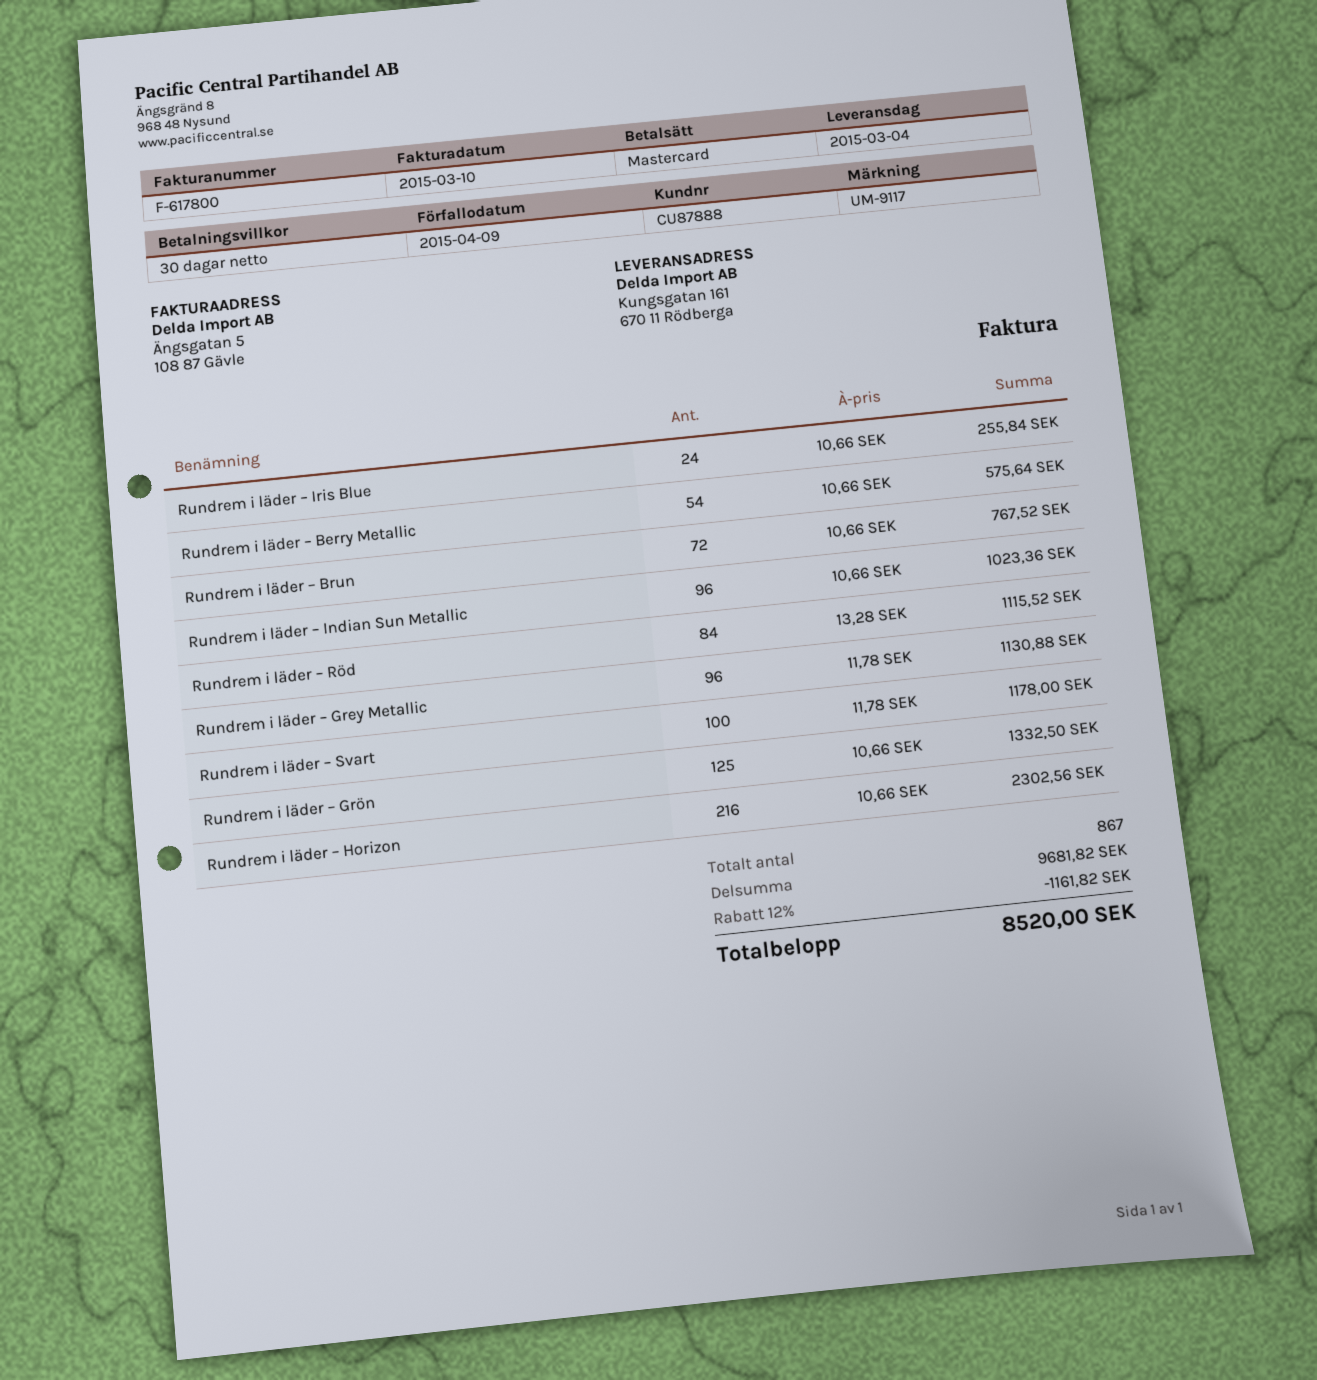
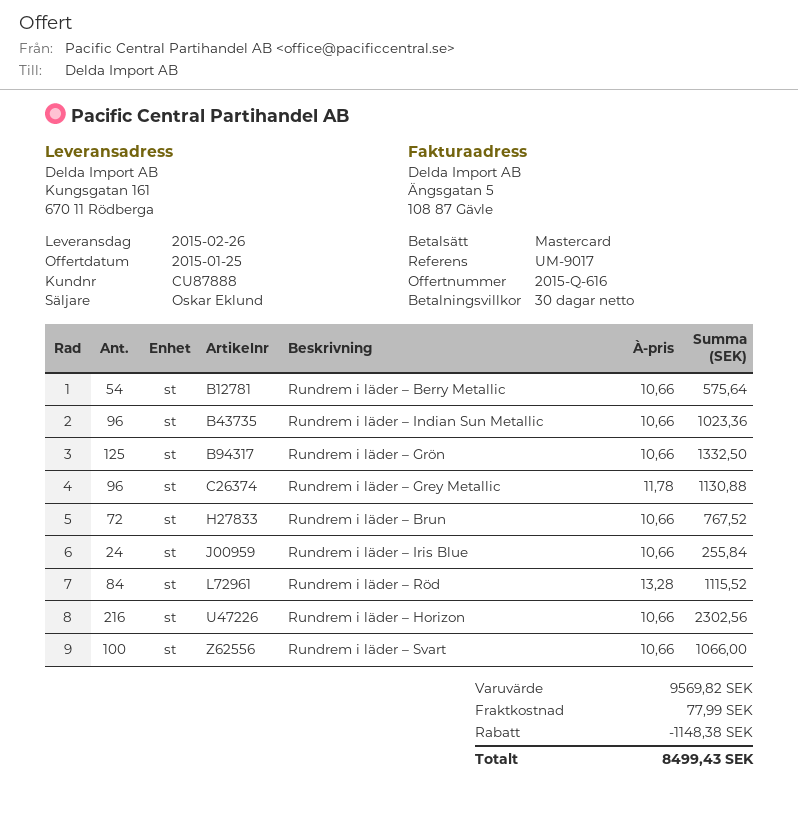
delivery date: 2015-03-04 -> 2015-02-26
reference: UM-9117 -> UM-9017
Rundrem i läder – Svart: 100 x 11.78 = 1178.00 -> 100 x 10.66 = 1066.00
subtotal: 9681.82 -> 9569.82
discount: 1161.82 -> 1148.38
shipping: none -> 77.99
total: 8520.00 -> 8499.43

